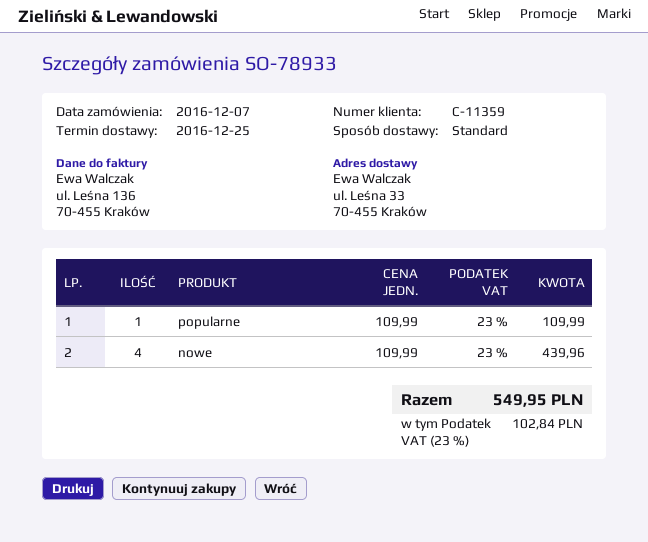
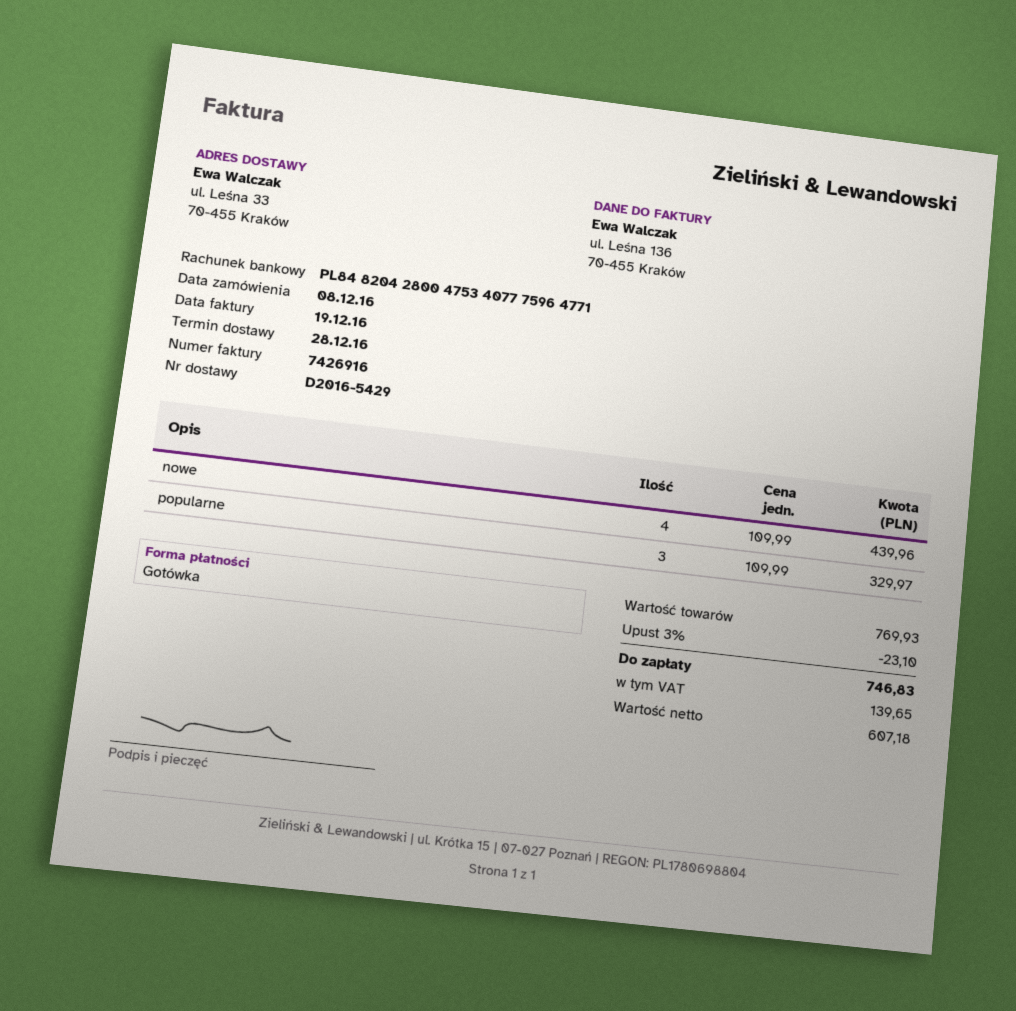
order date: 2016-12-07 -> 2016-12-08
delivery date: 2016-12-25 -> 2016-12-28
popularne: 1 x 109.99 = 109.99 -> 3 x 109.99 = 329.97
discount: none -> 3% = 23.10
tax: 102.84 -> 139.65
total: 549.95 -> 746.83

